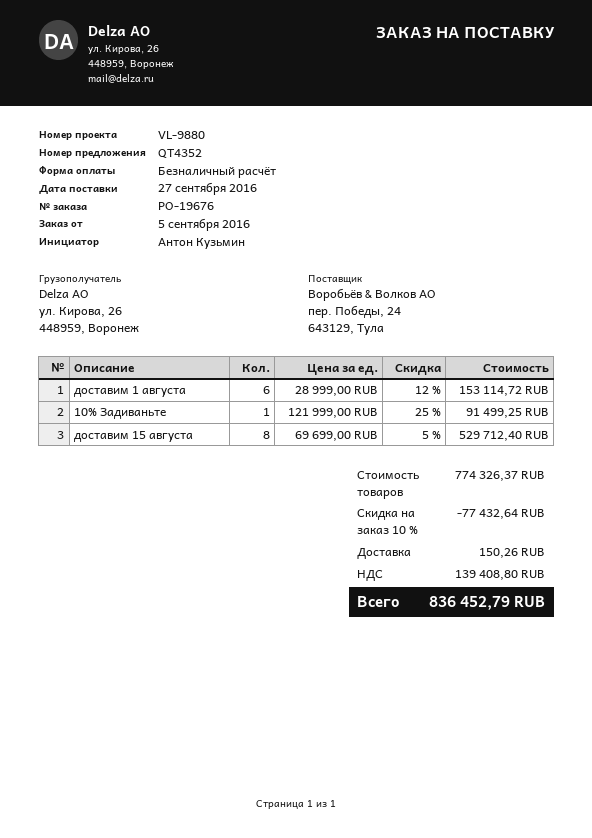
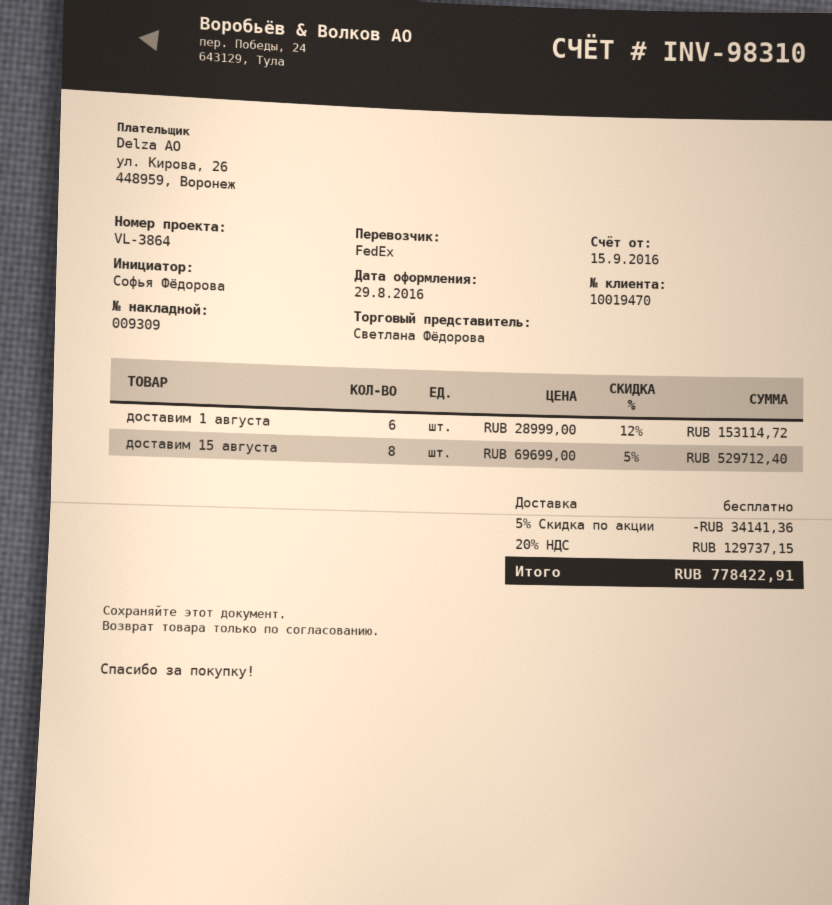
order date: 2016-09-05 -> 2016-08-29
reference: VL-9880 -> VL-3864
ordered by: Антон Кузьмин -> Софья Фёдорова
10% Задиваньте: 1 x 121999.00 - 25% = 91499.25 -> none
discount: 10% = 77432.64 -> 5% = 34141.36
shipping: 150.26 -> 0.00
tax: 139408.80 -> 129737.15
total: 836452.79 -> 778422.91

